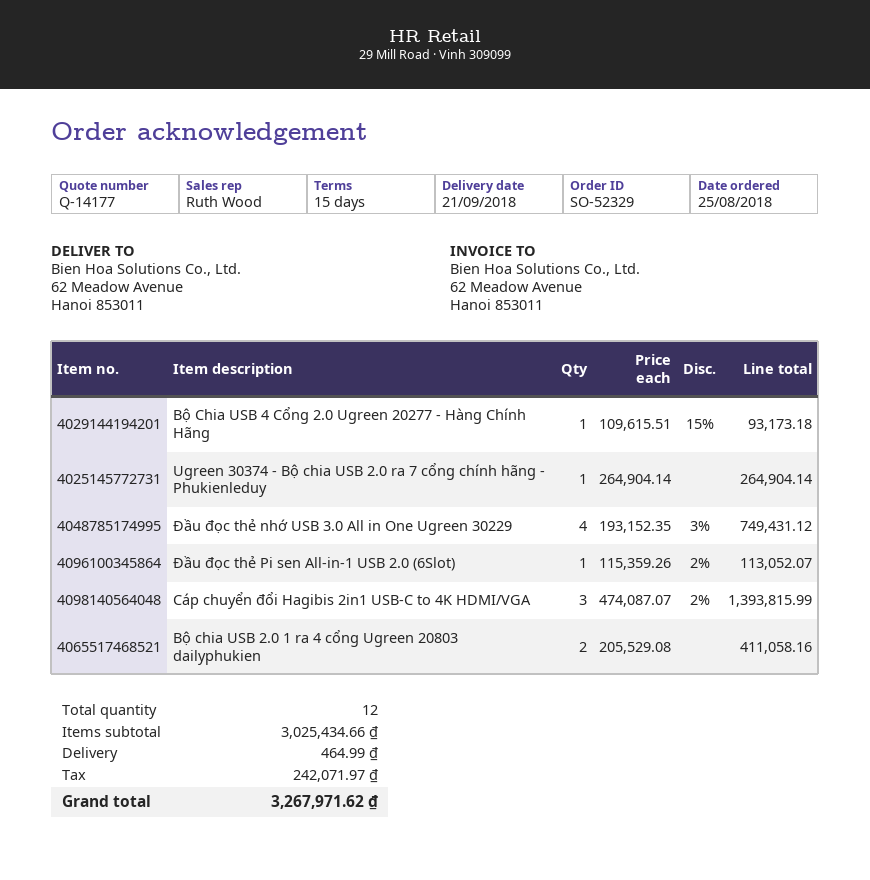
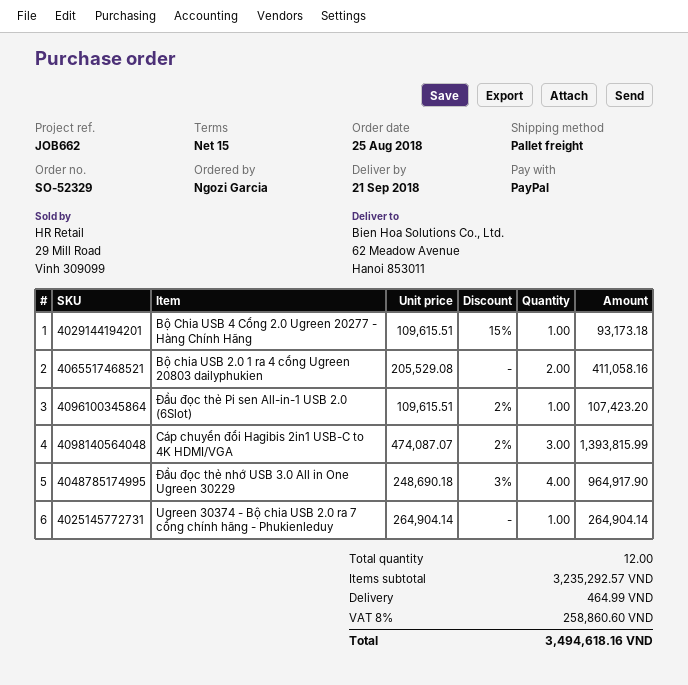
Đầu đọc thẻ nhớ USB 3.0 All in One Ugreen 30229: 4 x 193152.35 - 3% = 749431.12 -> 4 x 248690.18 - 3% = 964917.90
Đầu đọc thẻ Pi sen All-in-1 USB 2.0 (6Slot): 1 x 115359.26 - 2% = 113052.07 -> 1 x 109615.51 - 2% = 107423.20
subtotal: 3025434.66 -> 3235292.57
tax: 242071.97 -> 258860.60
total: 3267971.62 -> 3494618.16

